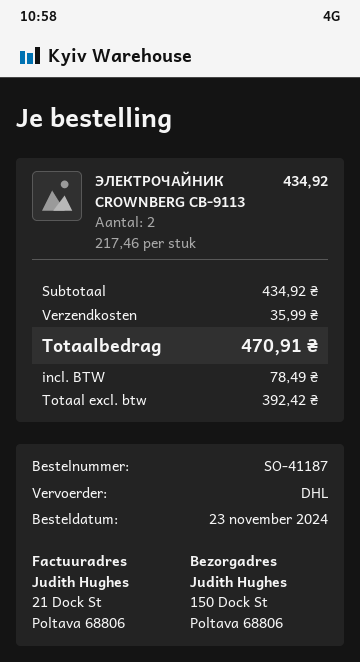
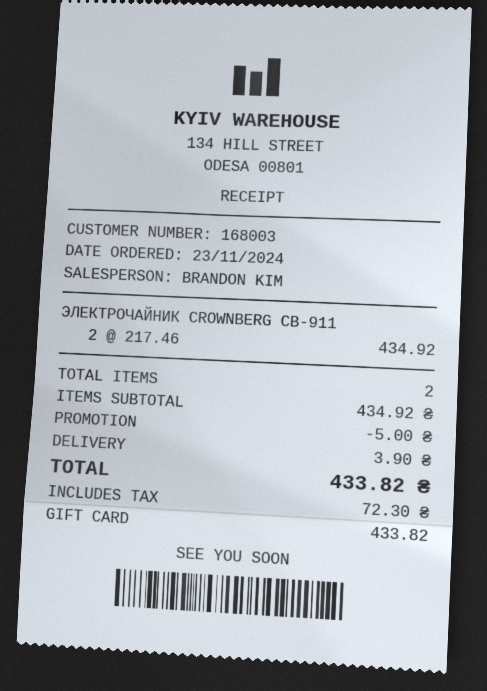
discount: none -> 5.00
shipping: 35.99 -> 3.90
tax: 78.49 -> 72.30
total: 470.91 -> 433.82

